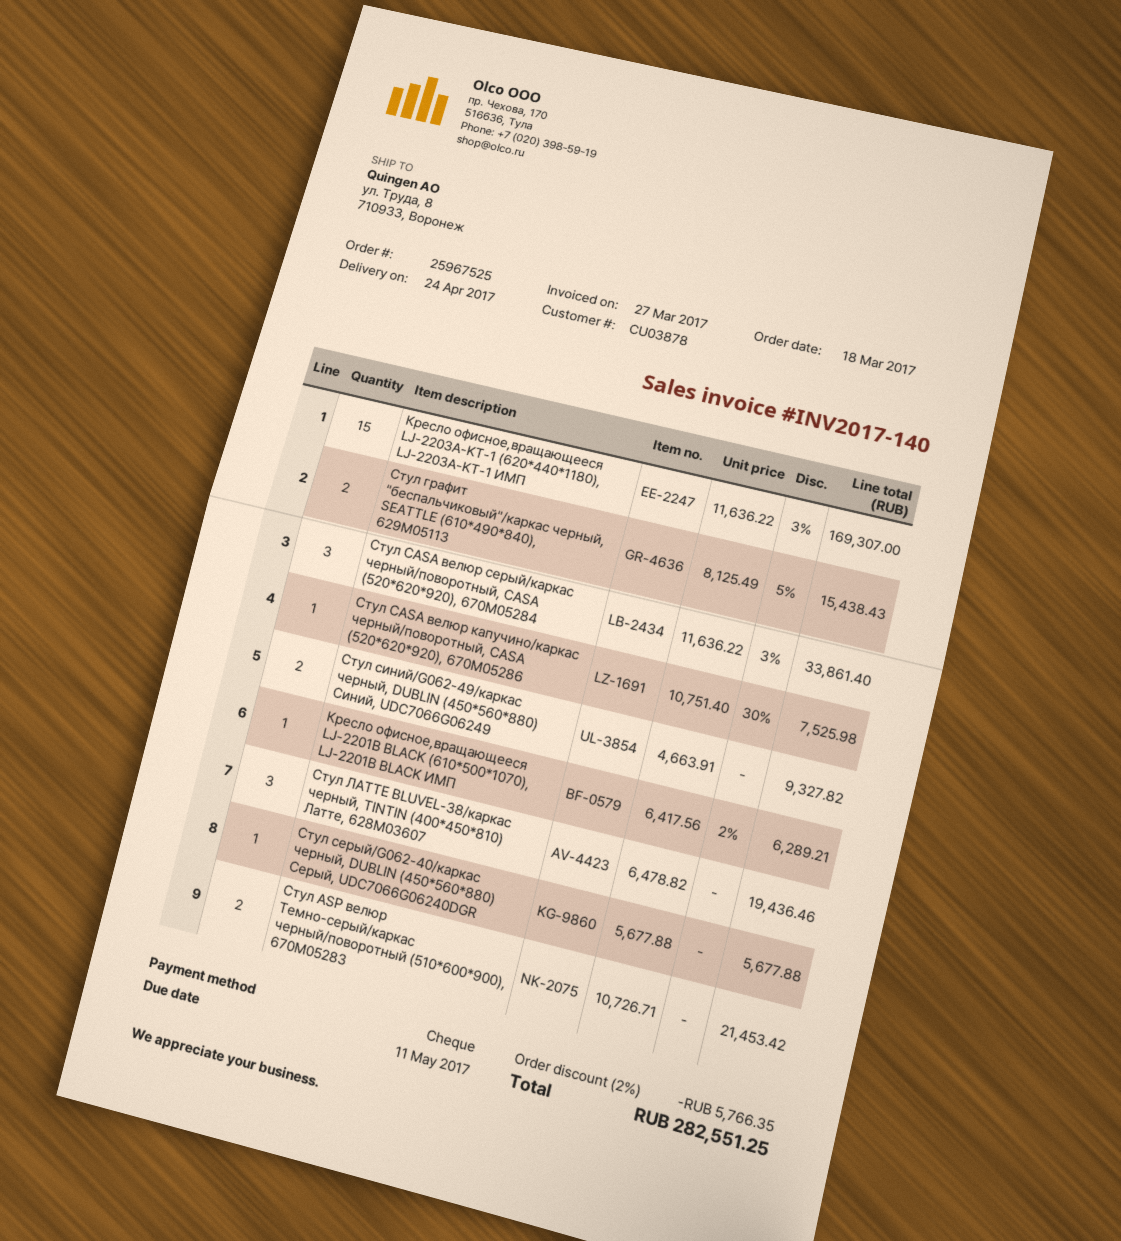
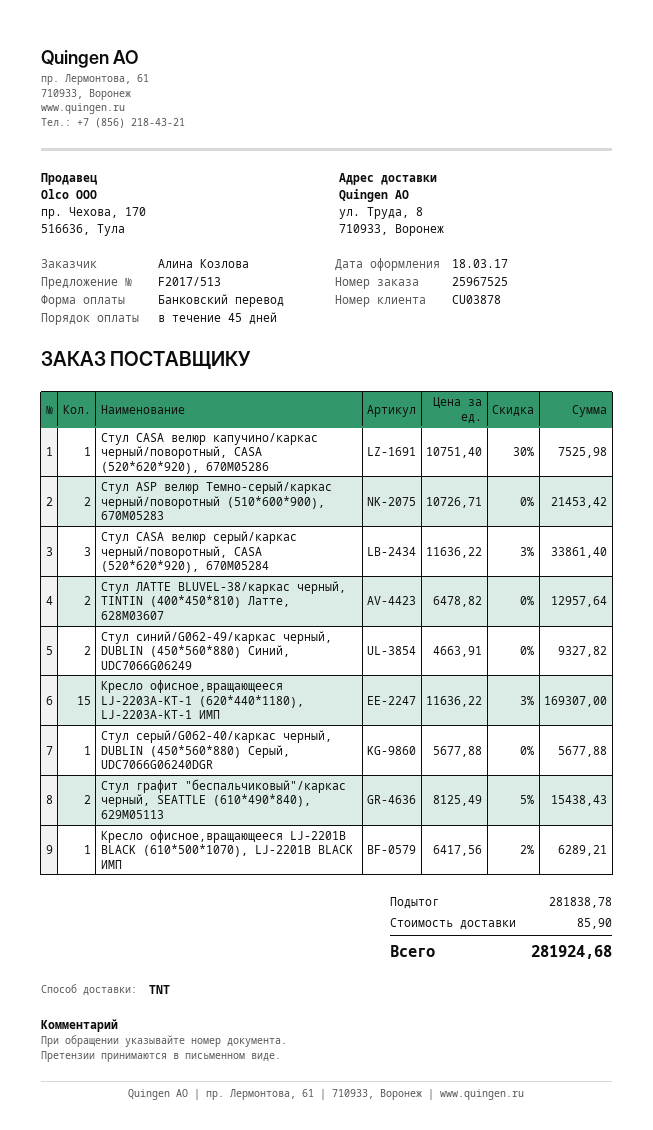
payment method: cheque -> bank transfer
Стул ЛАТТЕ BLUVEL-38/каркас черный, TINTIN (400*450*810) Латте, 628M03607: 3 x 6478.82 = 19436.46 -> 2 x 6478.82 = 12957.64
discount: 2% = 5766.35 -> none
shipping: none -> 85.90
total: 282551.25 -> 281924.68

